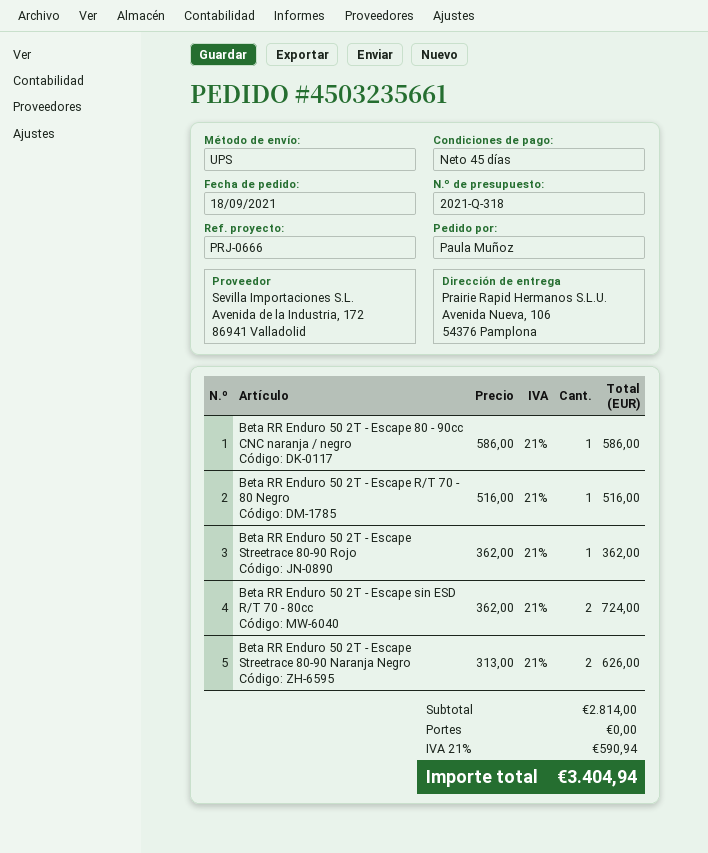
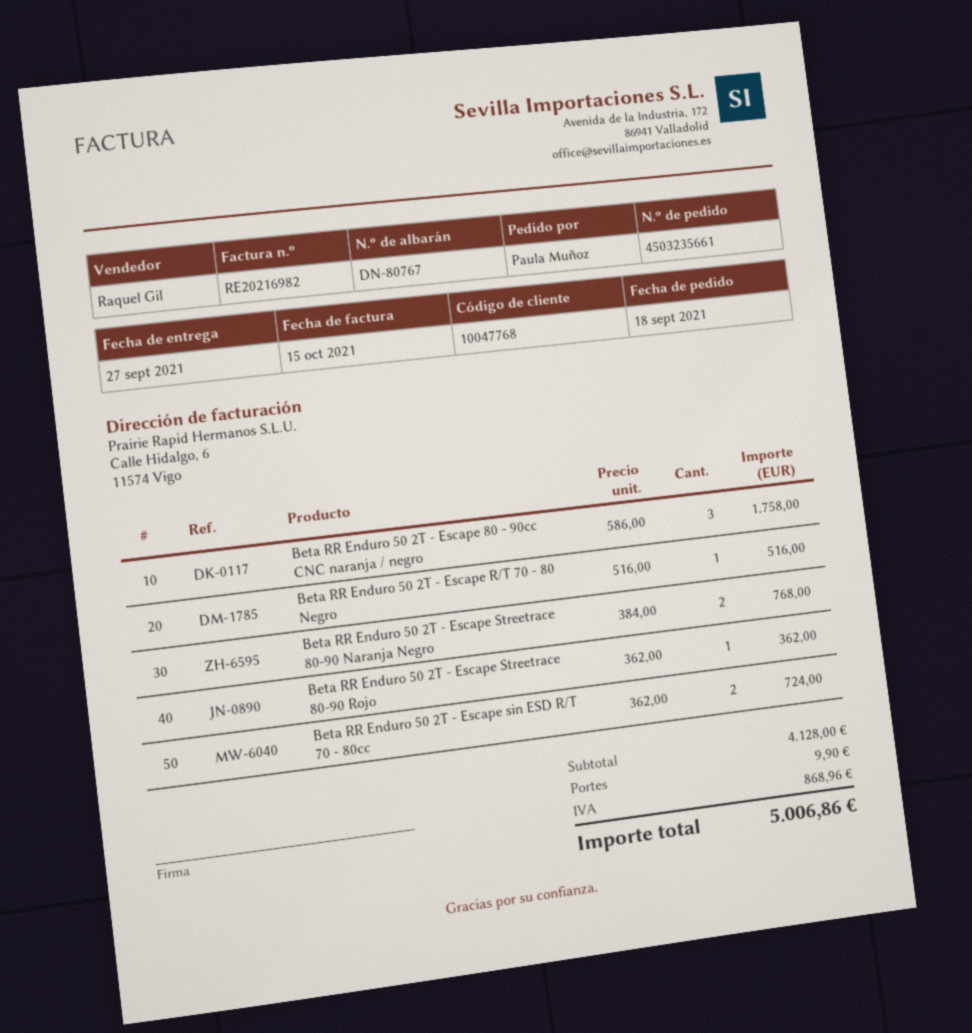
Beta RR Enduro 50 2T - Escape 80 - 90cc CNC naranja / negro: 1 x 586.00 = 586.00 -> 3 x 586.00 = 1758.00
Beta RR Enduro 50 2T - Escape Streetrace 80-90 Naranja Negro: 2 x 313.00 = 626.00 -> 2 x 384.00 = 768.00
subtotal: 2814.00 -> 4128.00
shipping: 0.00 -> 9.90
tax: 590.94 -> 868.96
total: 3404.94 -> 5006.86

